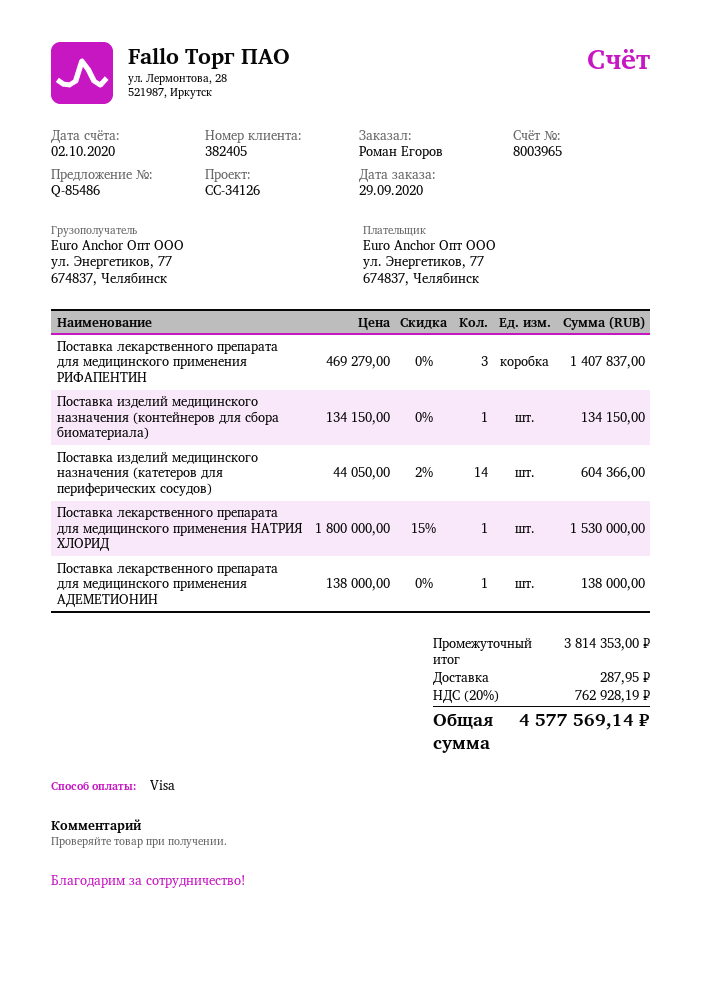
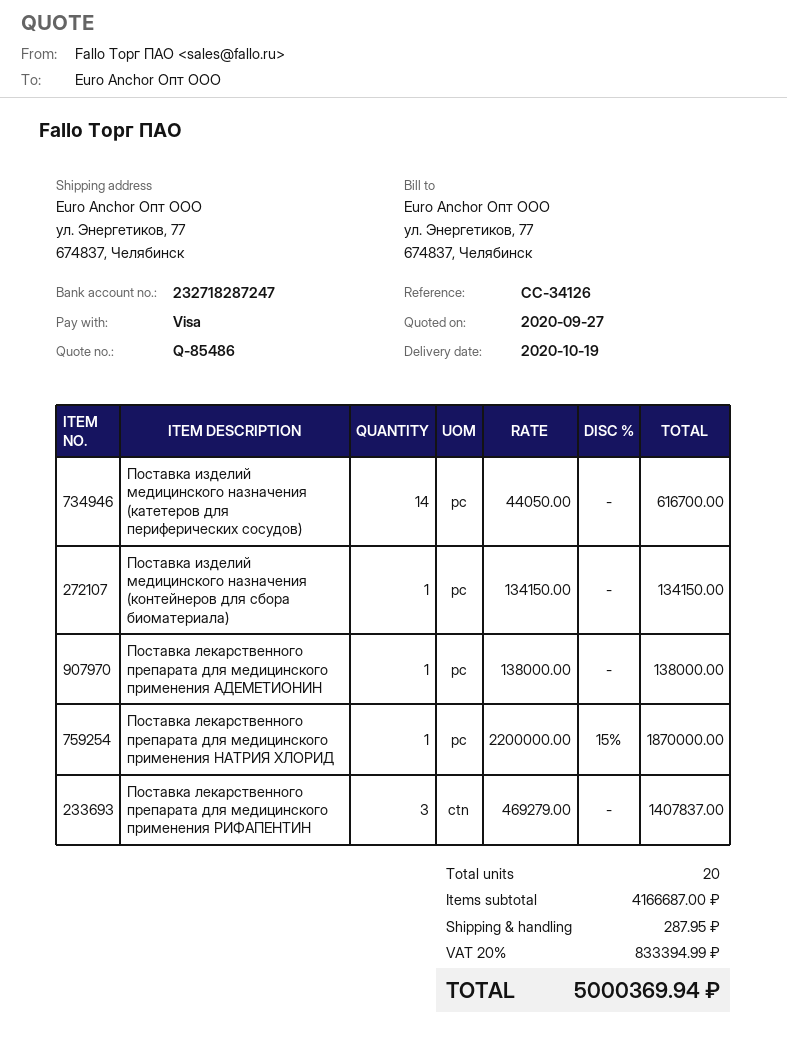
Поставка изделий медицинского назначения (катетеров для периферических сосудов): 14 x 44050.00 - 2% = 604366.00 -> 14 x 44050.00 = 616700.00
Поставка лекарственного препарата для медицинского применения НАТРИЯ ХЛОРИД: 1 x 1800000.00 - 15% = 1530000.00 -> 1 x 2200000.00 - 15% = 1870000.00
subtotal: 3814353.00 -> 4166687.00
tax: 20% = 762928.19 -> 20% = 833394.99
total: 4577569.14 -> 5000369.94

